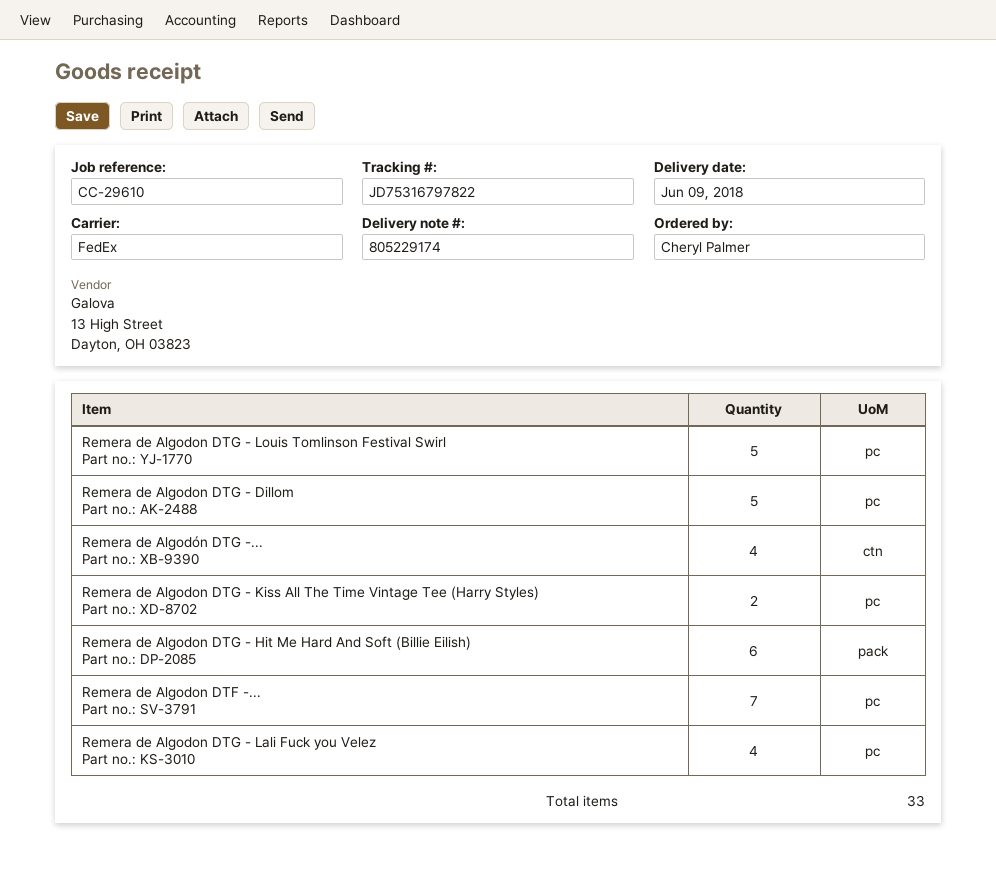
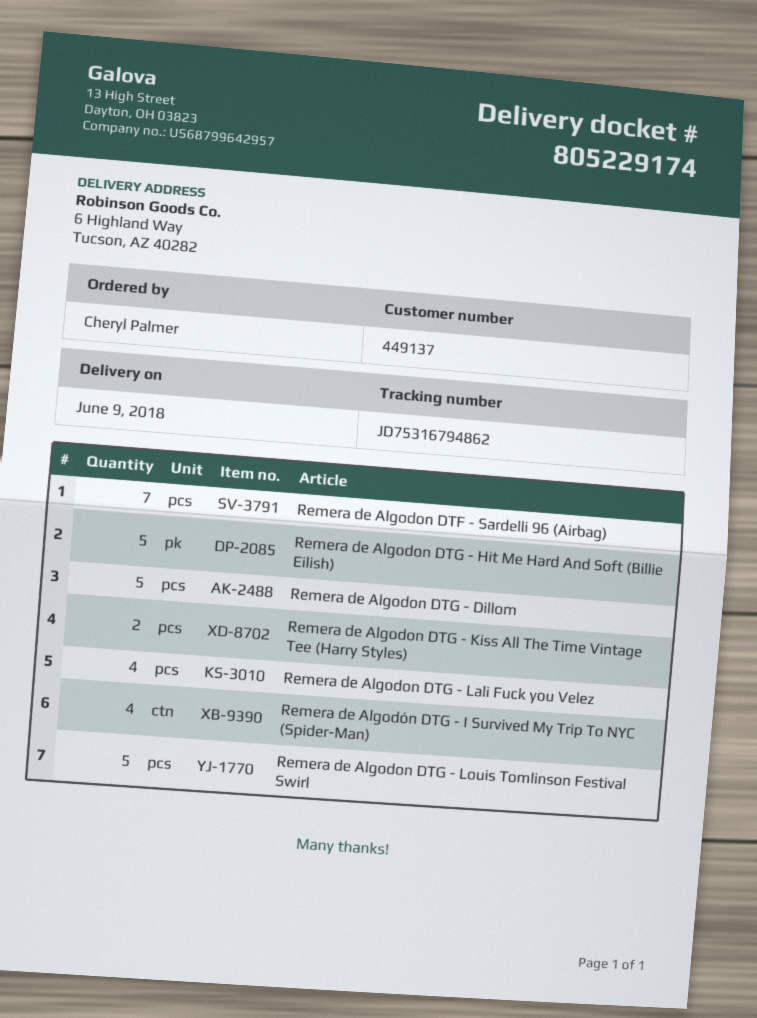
tracking number: JD75316797822 -> JD75316794862
Remera de Algodon DTG - Hit Me Hard And Soft (Billie Eilish): 6 -> 5

